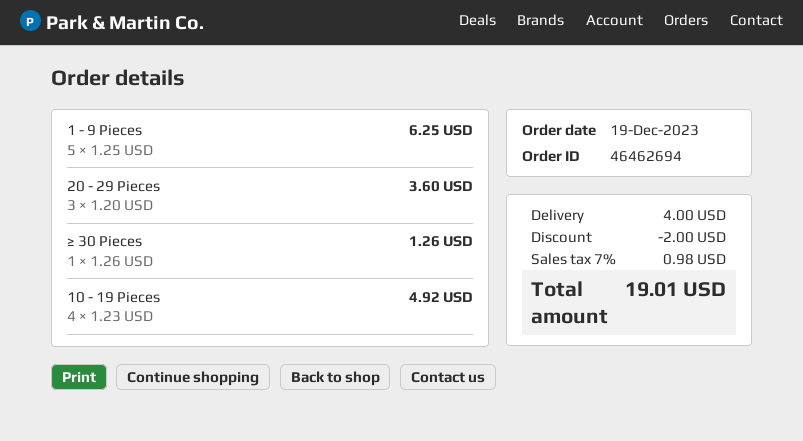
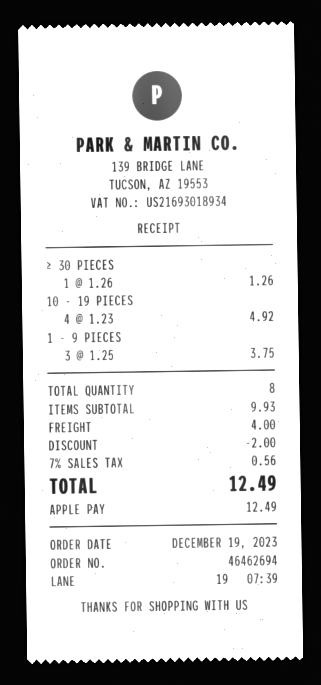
1 - 9 Pieces: 5 x 1.25 = 6.25 -> 3 x 1.25 = 3.75
20 - 29 Pieces: 3 x 1.20 = 3.60 -> none
tax: 7% = 0.98 -> 7% = 0.56
total: 19.01 -> 12.49

